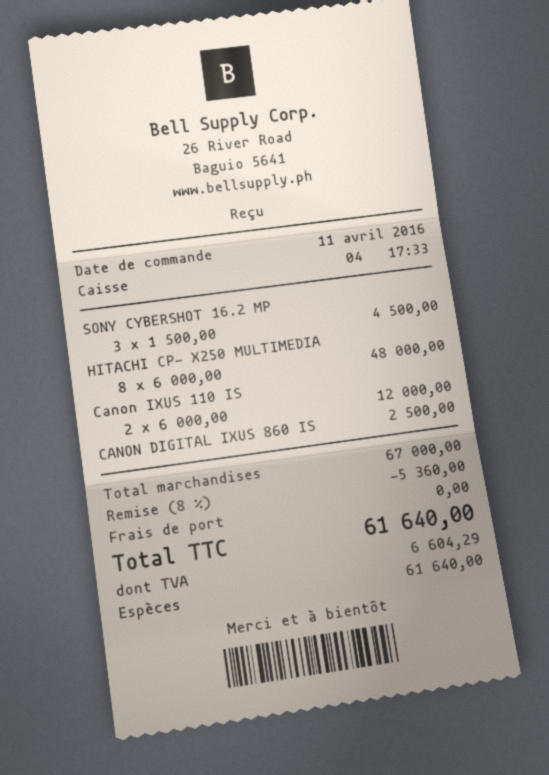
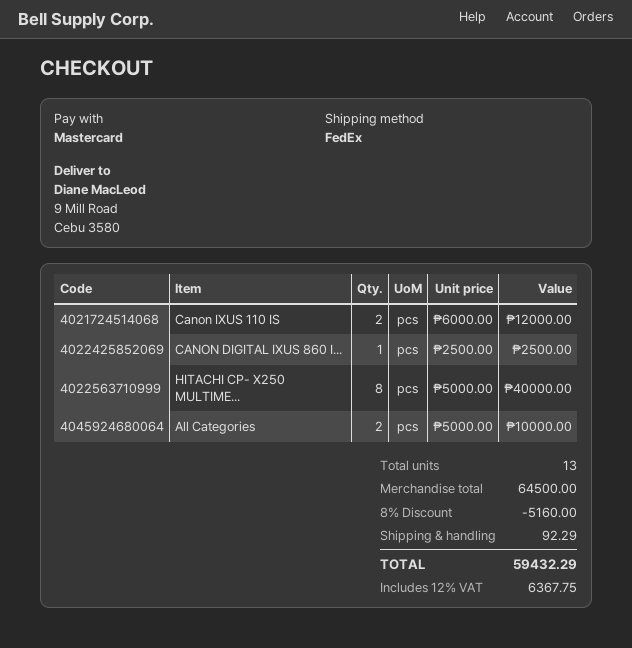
payment method: cash -> Mastercard
SONY CYBERSHOT 16.2 MP: 3 x 1500.00 = 4500.00 -> none
HITACHI CP- X250 MULTIMEDIA: 8 x 6000.00 = 48000.00 -> 8 x 5000.00 = 40000.00
All Categories: none -> 2 x 5000.00 = 10000.00
subtotal: 67000.00 -> 64500.00
discount: 8% = 5360.00 -> 8% = 5160.00
shipping: 0.00 -> 92.29
tax: 6604.29 -> 6367.75
total: 61640.00 -> 59432.29

